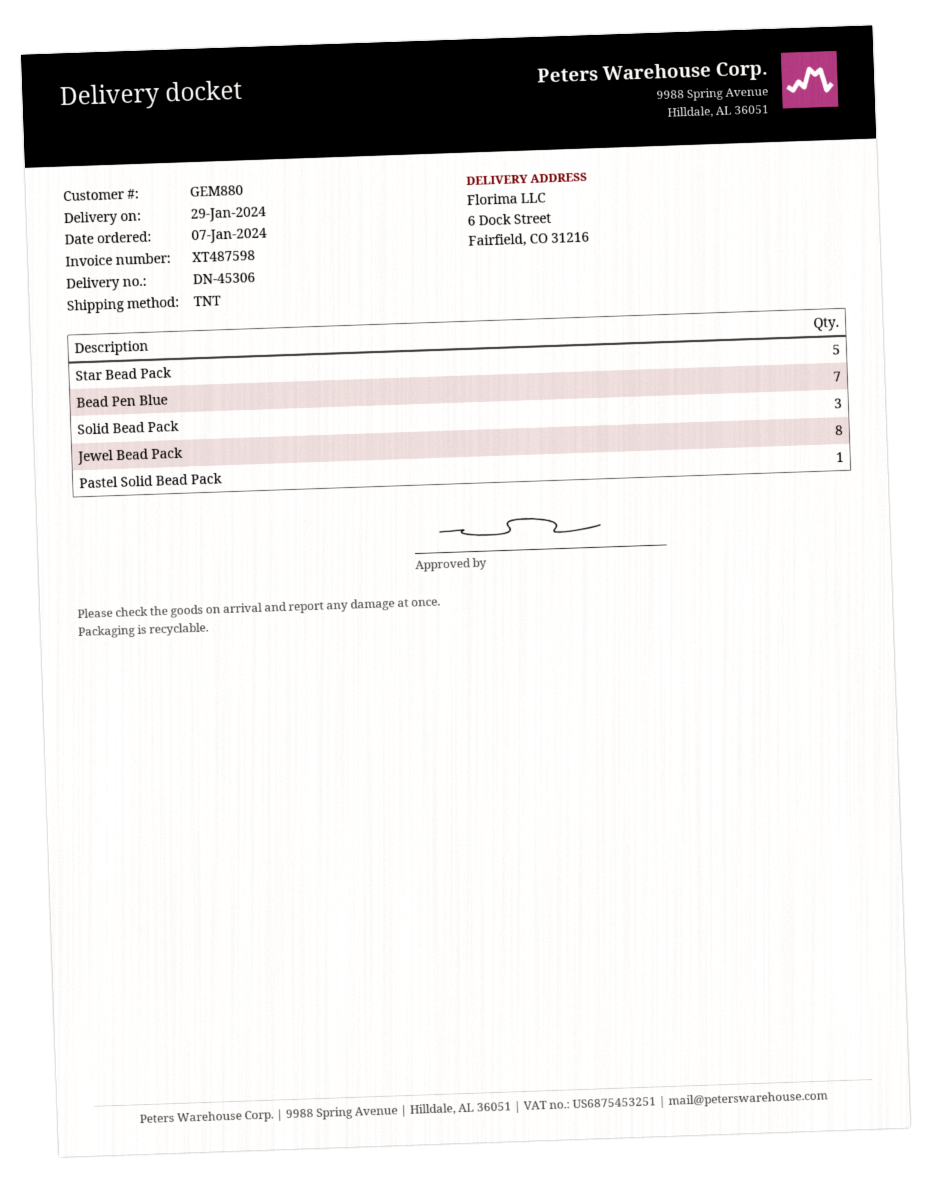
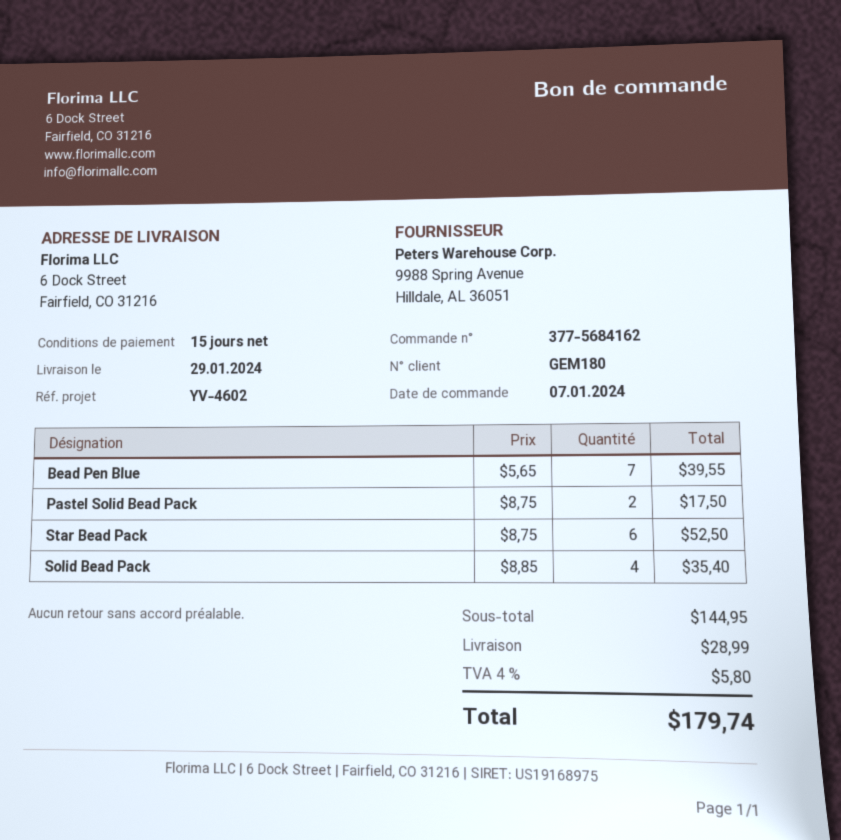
customer number: GEM880 -> GEM180
Star Bead Pack: 5 -> 6
Solid Bead Pack: 3 -> 4
Jewel Bead Pack: 8 -> none
Pastel Solid Bead Pack: 1 -> 2

